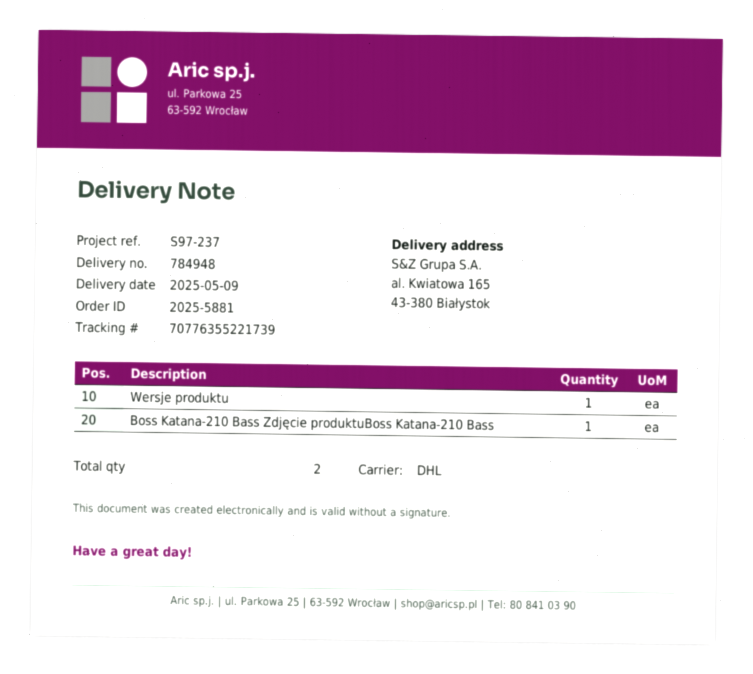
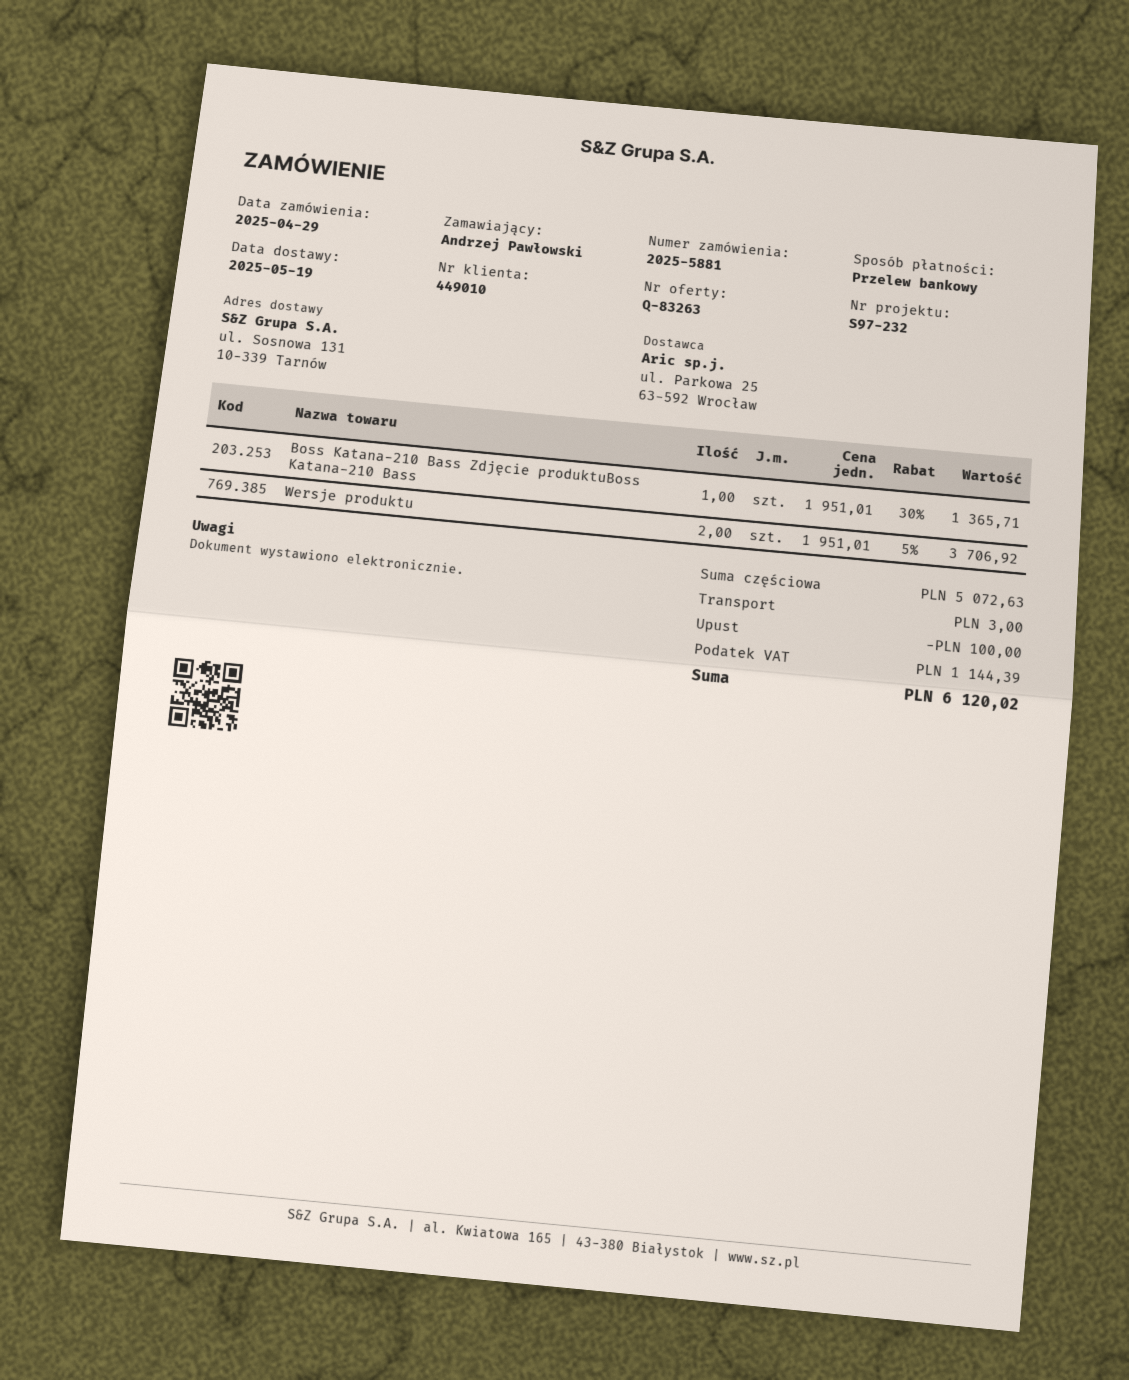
delivery date: 2025-05-09 -> 2025-05-19
reference: S97-237 -> S97-232
ship to: al. Kwiatowa 165, 43-380 Białystok -> ul. Sosnowa 131, 10-339 Tarnów
Wersje produktu: 1 -> 2

